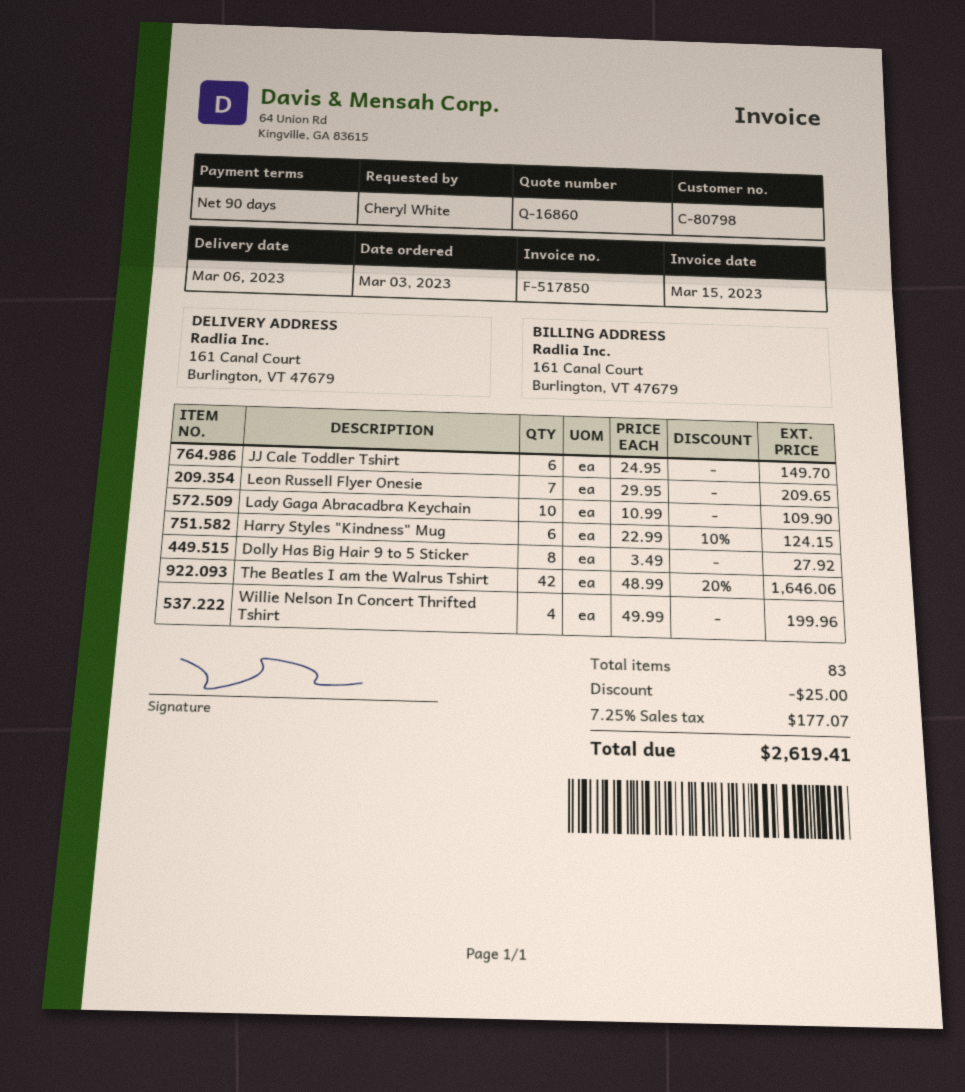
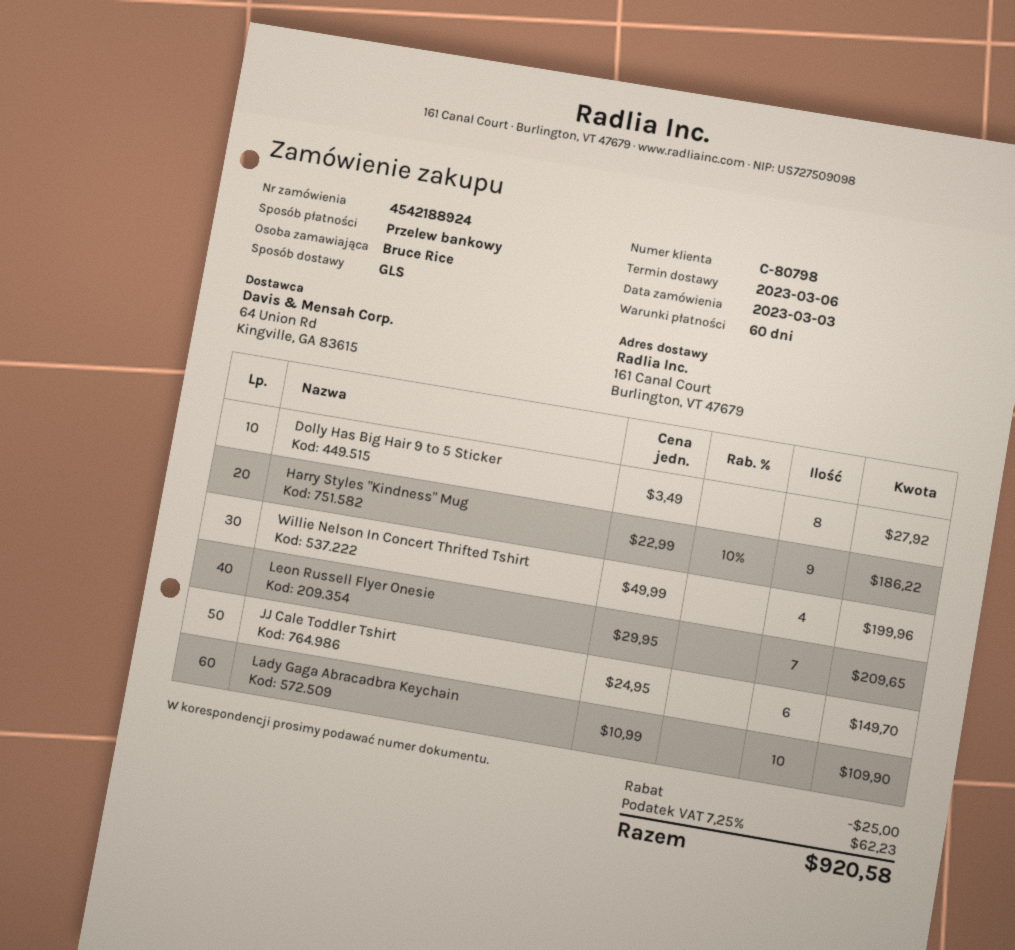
payment terms: 90 days -> 60 days
ordered by: Cheryl White -> Bruce Rice
Harry Styles "Kindness" Mug: 6 x 22.99 - 10% = 124.15 -> 9 x 22.99 - 10% = 186.22
The Beatles I am the Walrus Tshirt: 42 x 48.99 - 20% = 1646.06 -> none
tax: 7.25% = 177.07 -> 7.25% = 62.23
total: 2619.41 -> 920.58

